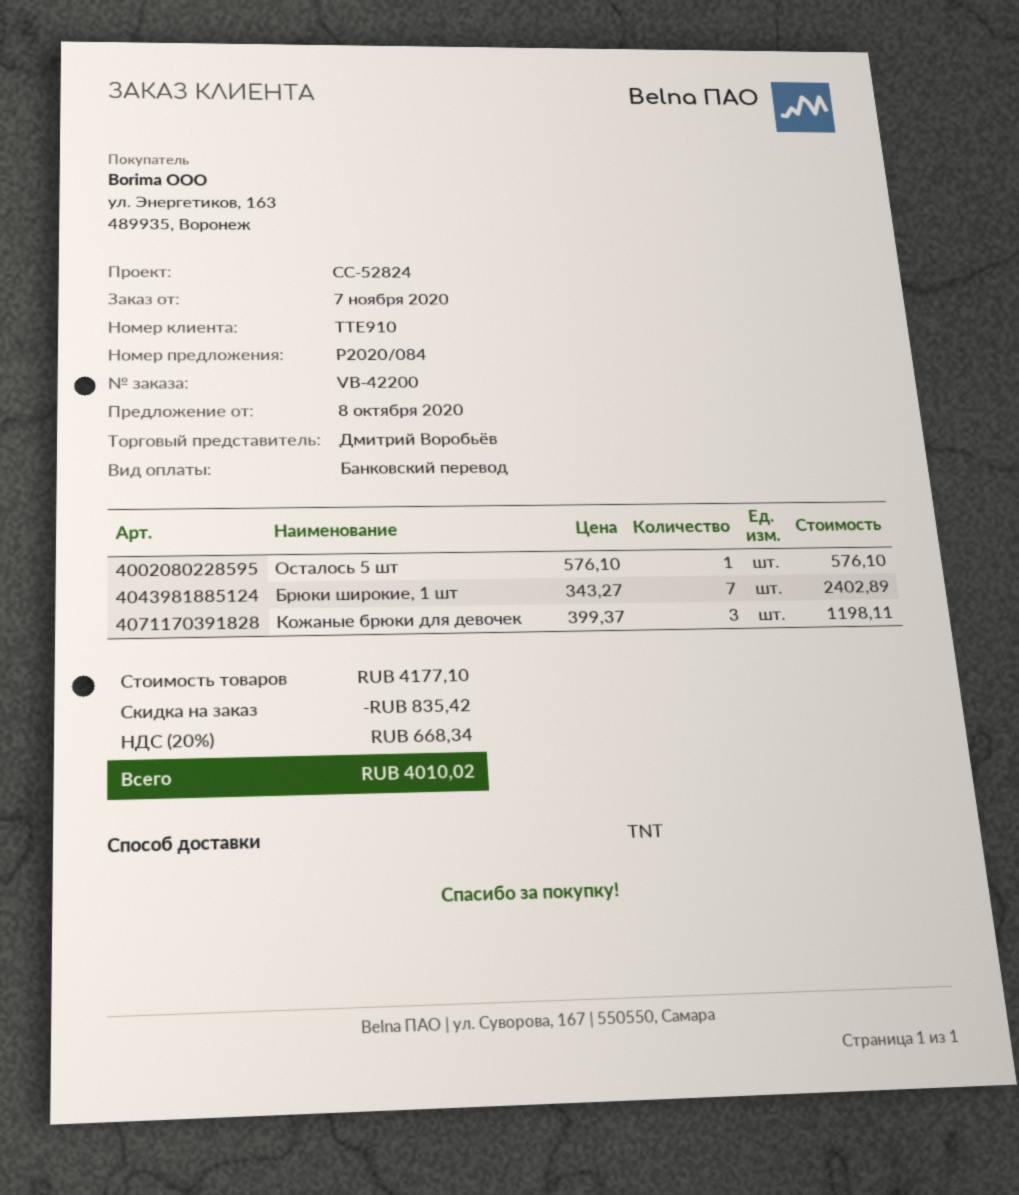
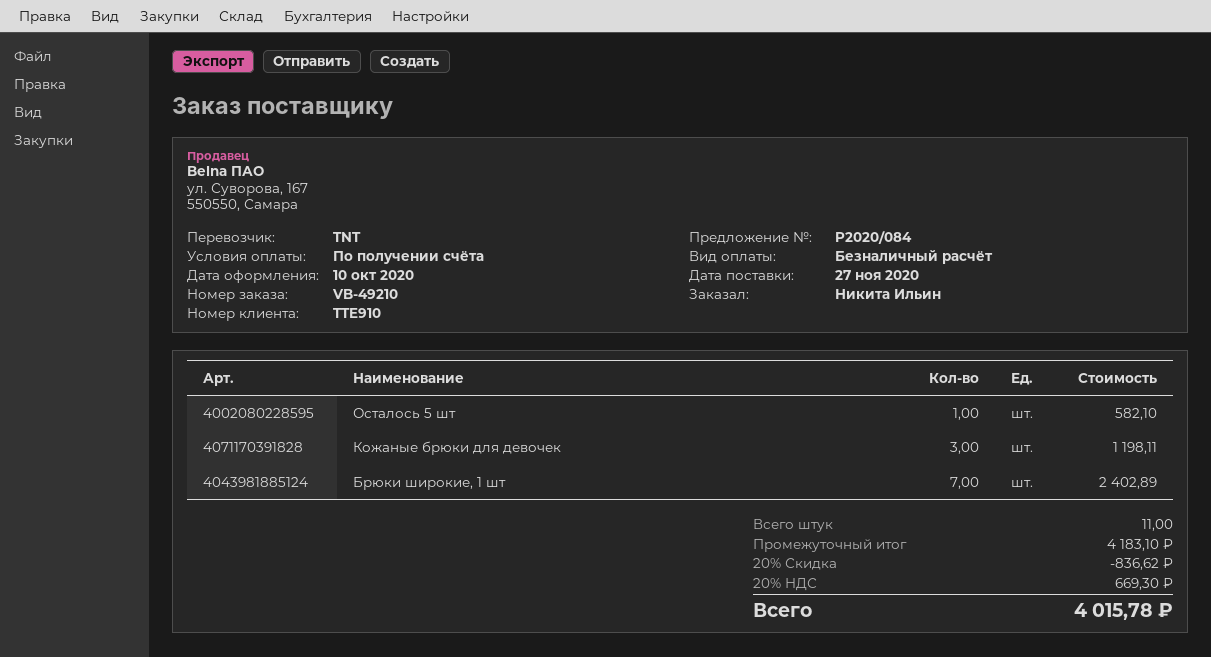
order number: VB-42200 -> VB-49210
order date: 2020-11-07 -> 2020-10-10
Осталось 5 шт: 1 for 576.10 -> 1 for 582.10
subtotal: 4177.10 -> 4183.10
discount: 835.42 -> 836.62
tax: 20% = 668.34 -> 20% = 669.30
total: 4010.02 -> 4015.78

